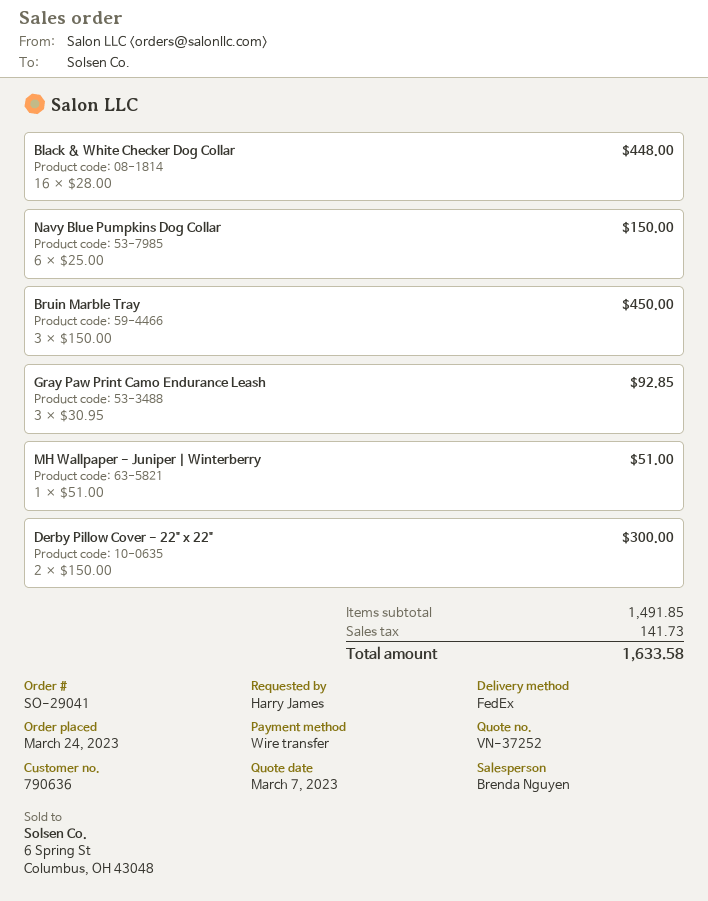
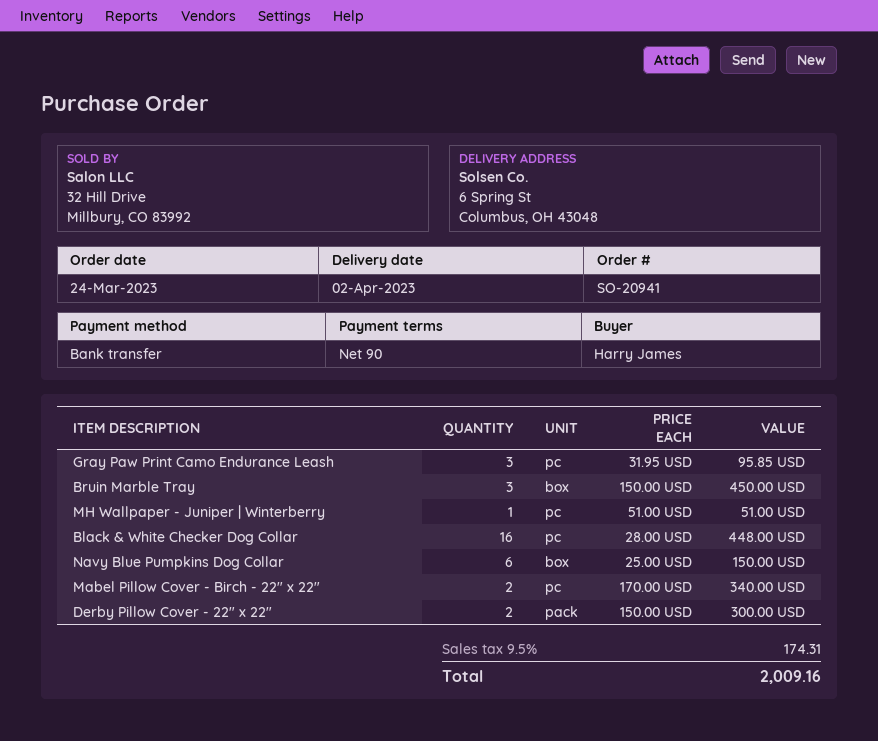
order number: SO-29041 -> SO-20941
Gray Paw Print Camo Endurance Leash: 3 x 30.95 = 92.85 -> 3 x 31.95 = 95.85
Mabel Pillow Cover - Birch - 22" x 22": none -> 2 x 170.00 = 340.00
tax: 141.73 -> 174.31
total: 1633.58 -> 2009.16

